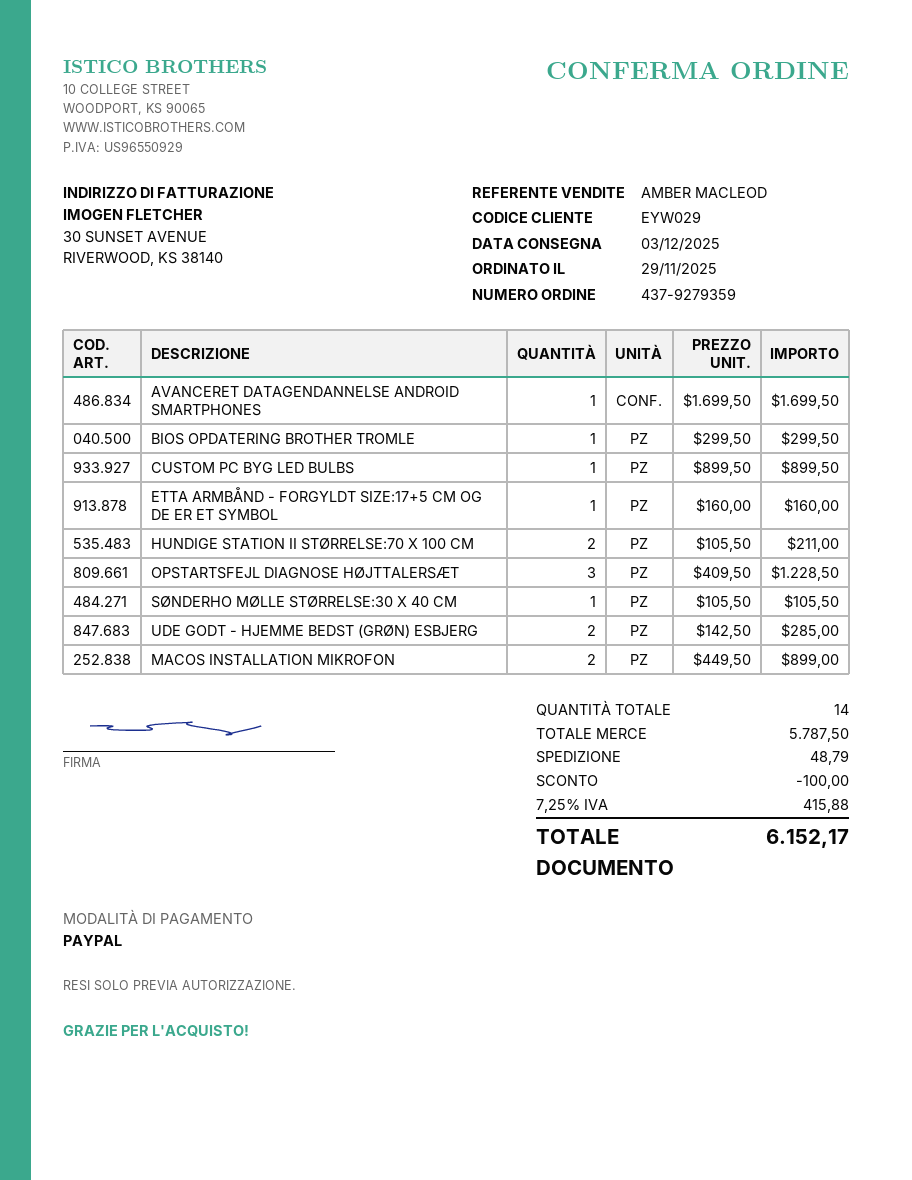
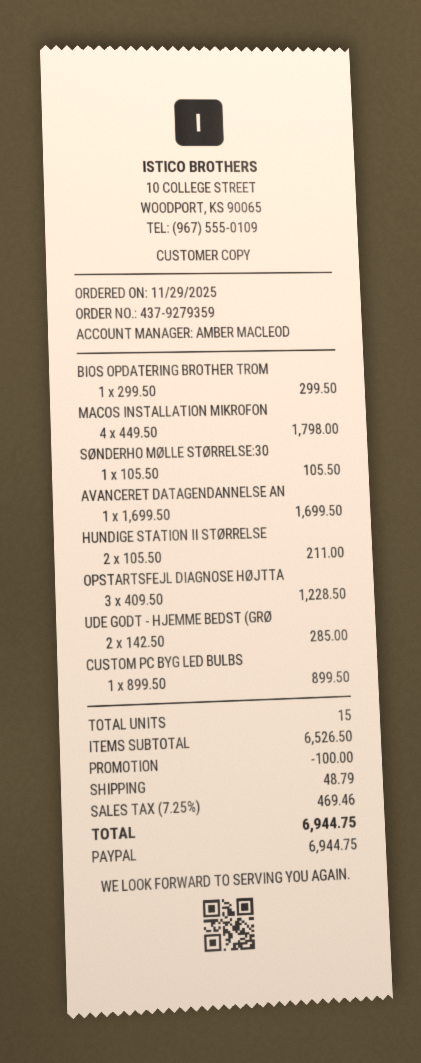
ETTA ARMBÅND - FORGYLDT SIZE:17+5 CM OG DE ER ET SYMBOL: 1 x 160.00 = 160.00 -> none
MACOS INSTALLATION MIKROFON: 2 x 449.50 = 899.00 -> 4 x 449.50 = 1798.00
total quantity: 14 -> 15
subtotal: 5787.50 -> 6526.50
tax: 7.25% = 415.88 -> 7.25% = 469.46
total: 6152.17 -> 6944.75

